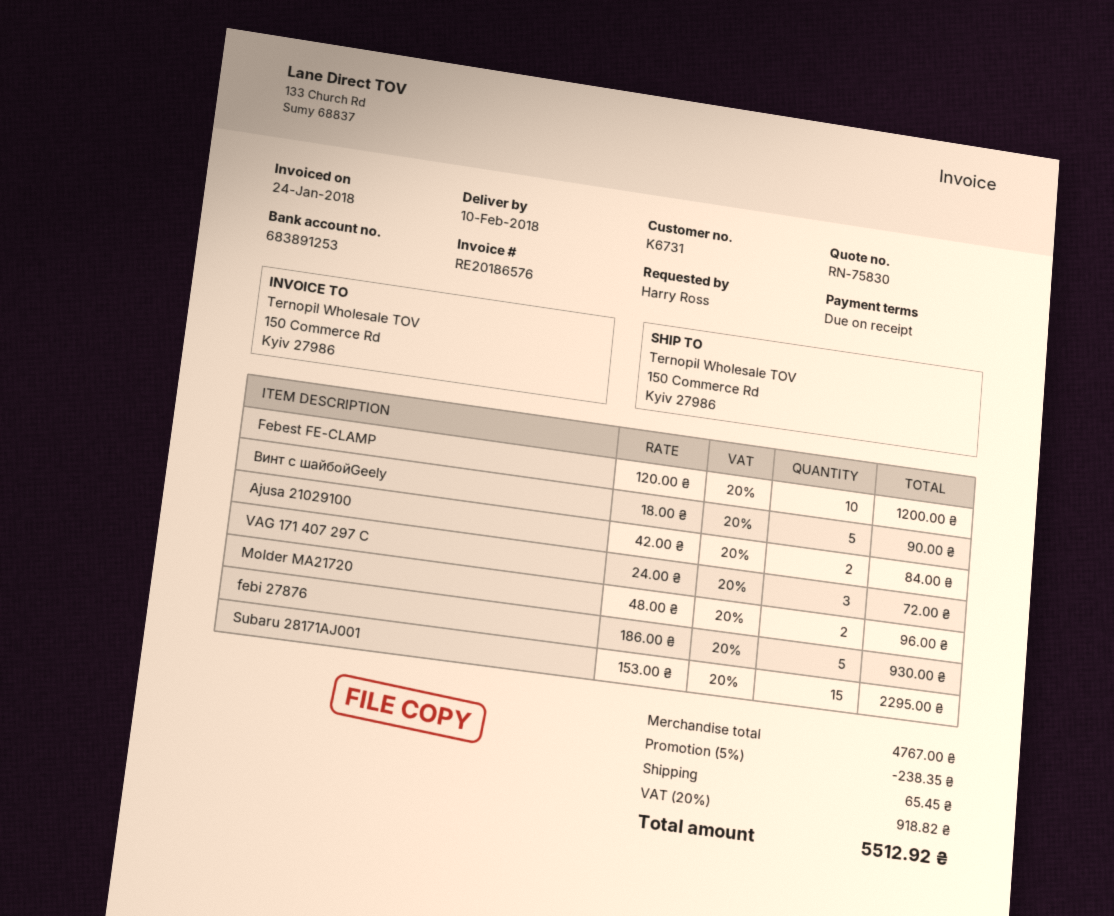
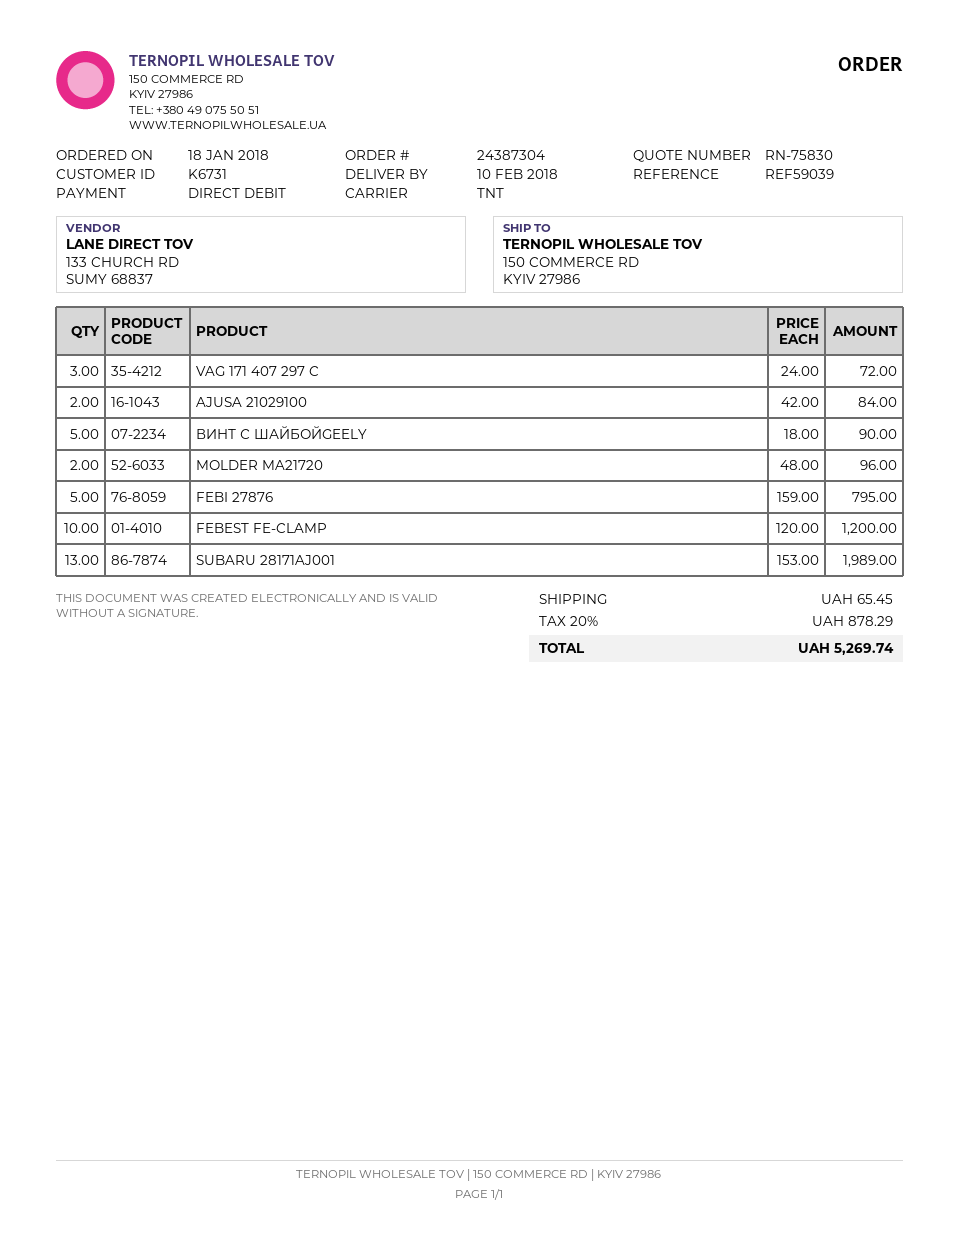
febi 27876: 5 x 186.00 = 930.00 -> 5 x 159.00 = 795.00
Subaru 28171AJ001: 15 x 153.00 = 2295.00 -> 13 x 153.00 = 1989.00
discount: 5% = 238.35 -> none
tax: 20% = 918.82 -> 20% = 878.29
total: 5512.92 -> 5269.74

